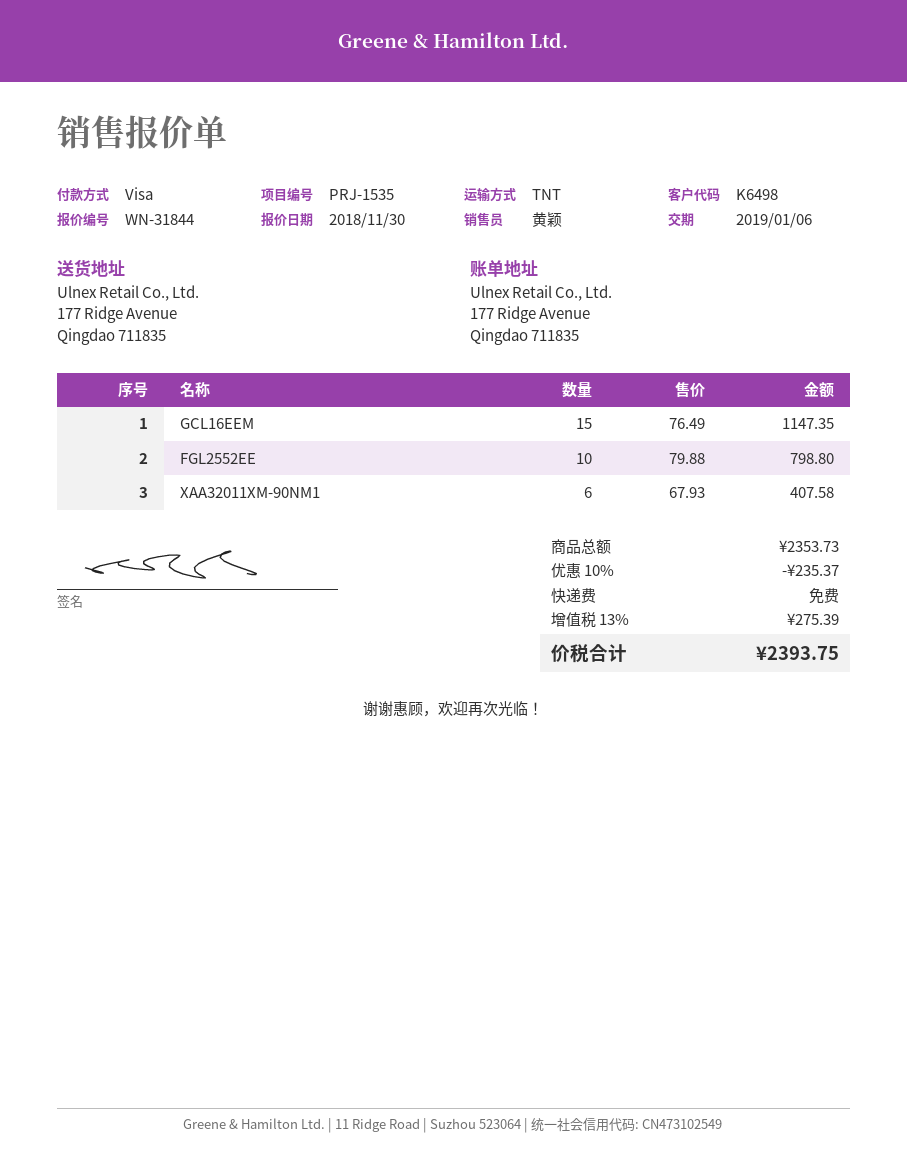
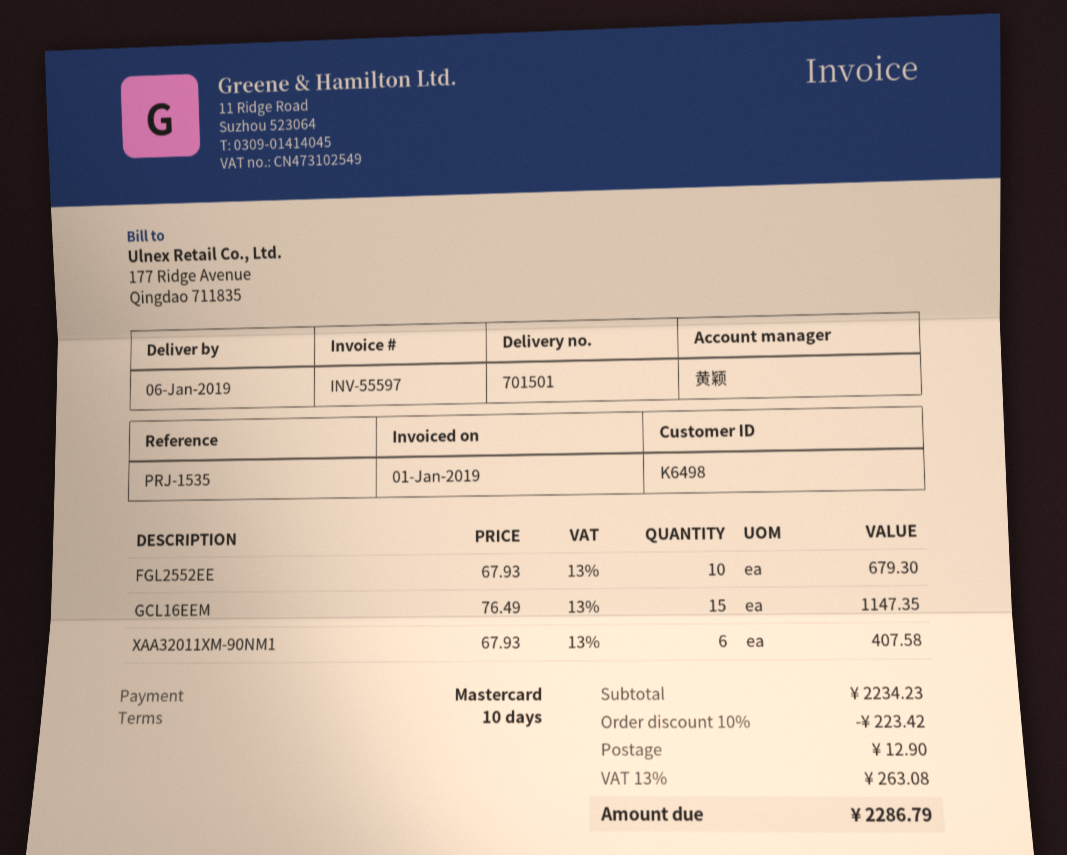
payment method: Visa -> Mastercard
FGL2552EE: 10 x 79.88 = 798.80 -> 10 x 67.93 = 679.30
subtotal: 2353.73 -> 2234.23
discount: 10% = 235.37 -> 10% = 223.42
shipping: 0.00 -> 12.90
tax: 13% = 275.39 -> 13% = 263.08
total: 2393.75 -> 2286.79

